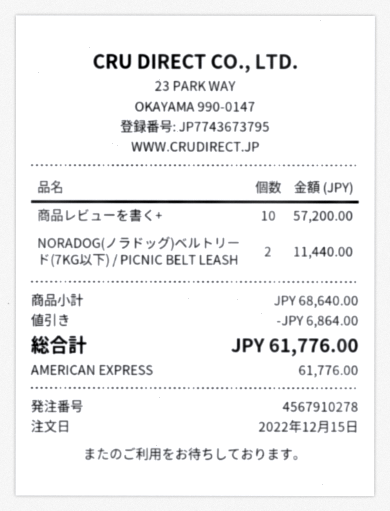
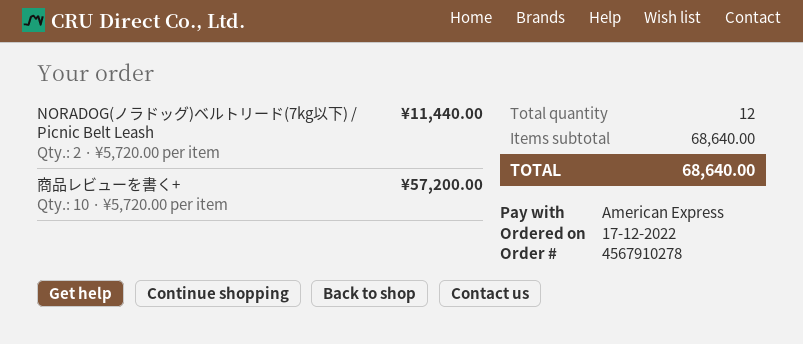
order date: 2022-12-15 -> 2022-12-17
discount: 6864.00 -> none
total: 61776.00 -> 68640.00

